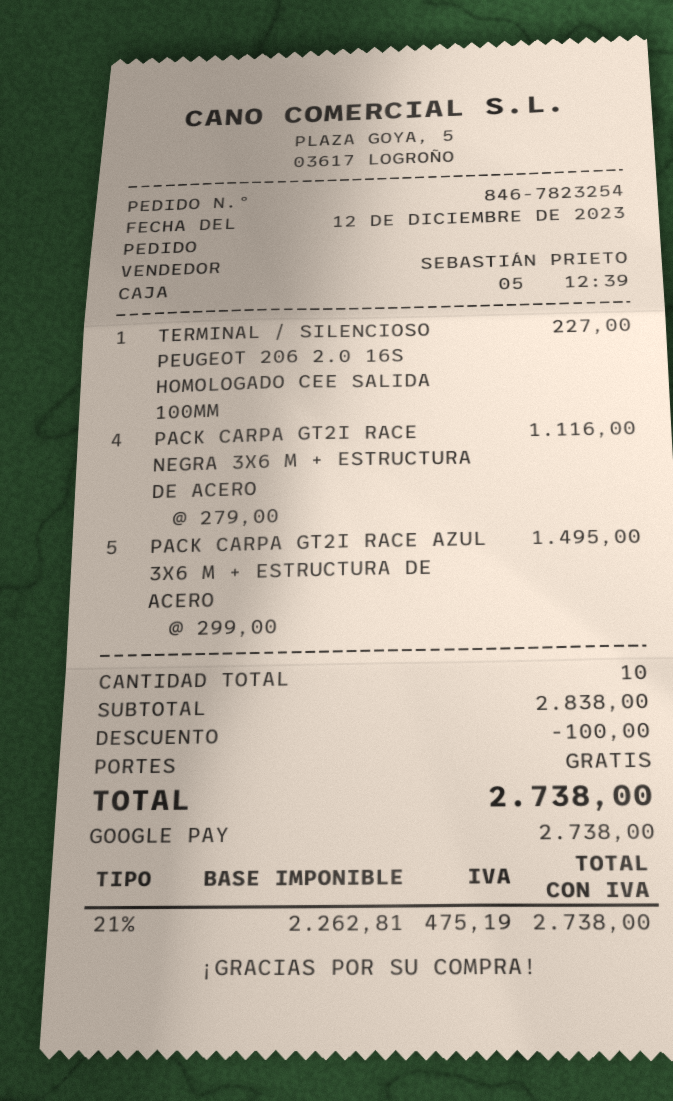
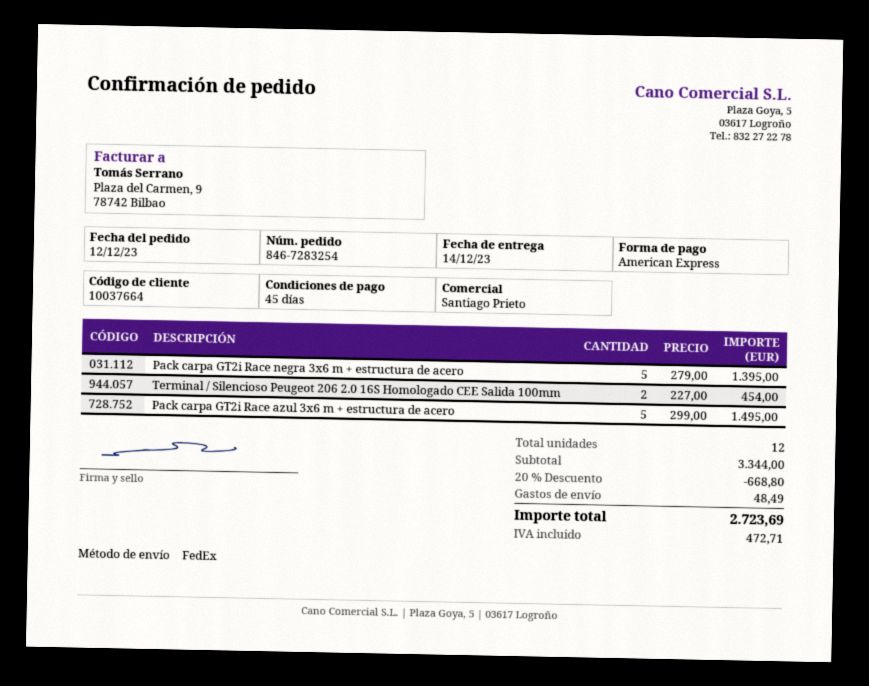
order number: 846-7823254 -> 846-7283254
sales rep: SEBASTIÁN PRIETO -> Santiago Prieto
payment method: Google Pay -> American Express
TERMINAL / SILENCIOSO PEUGEOT 206 2.0 16S HOMOLOGADO CEE SALIDA 100MM: 1 x 227.00 = 227.00 -> 2 x 227.00 = 454.00
PACK CARPA GT2I RACE NEGRA 3X6 M + ESTRUCTURA DE ACERO: 4 x 279.00 = 1116.00 -> 5 x 279.00 = 1395.00
total quantity: 10 -> 12
subtotal: 2838.00 -> 3344.00
discount: 100.00 -> 668.80
shipping: 0.00 -> 48.49
tax: 475.19 -> 472.71
total: 2738.00 -> 2723.69

